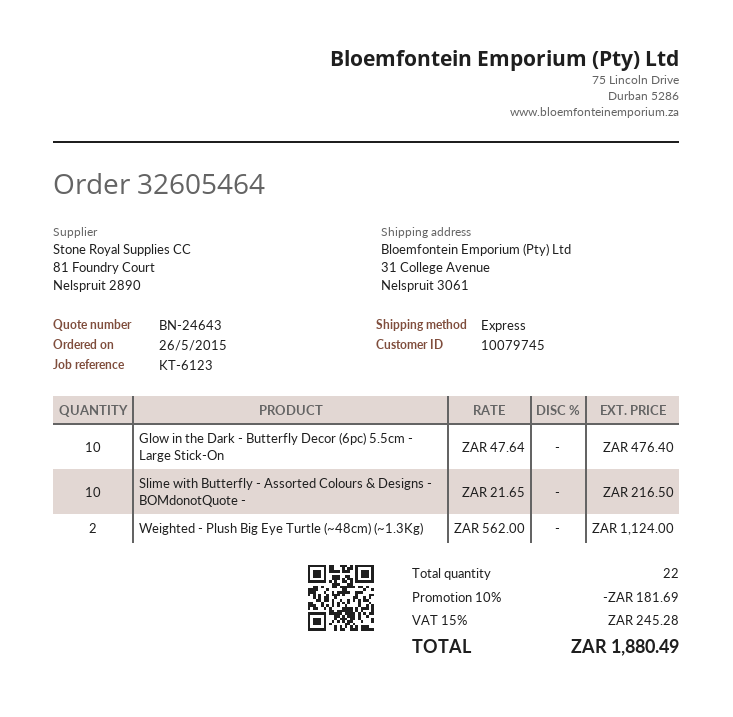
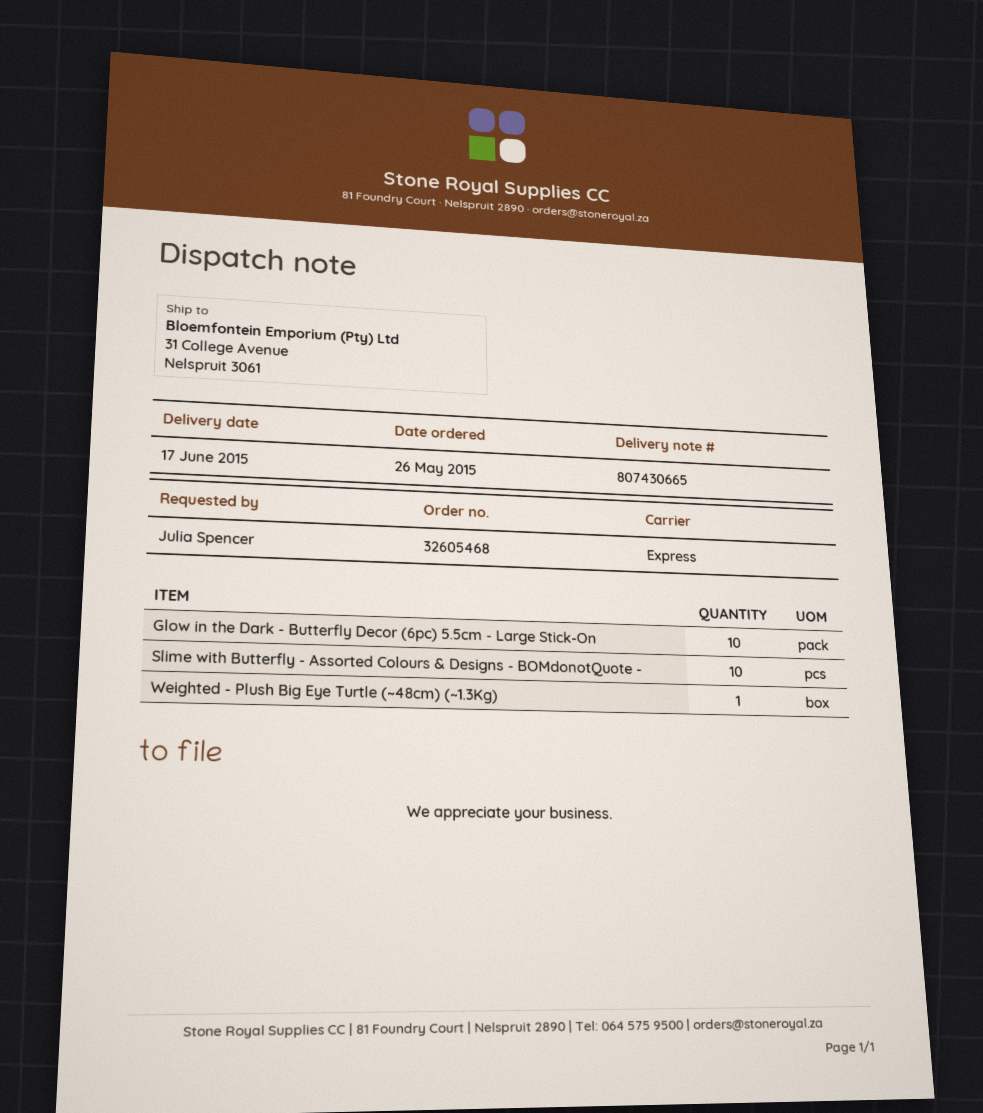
order number: 32605464 -> 32605468
Weighted - Plush Big Eye Turtle (~48cm) (~1.3Kg): 2 -> 1

